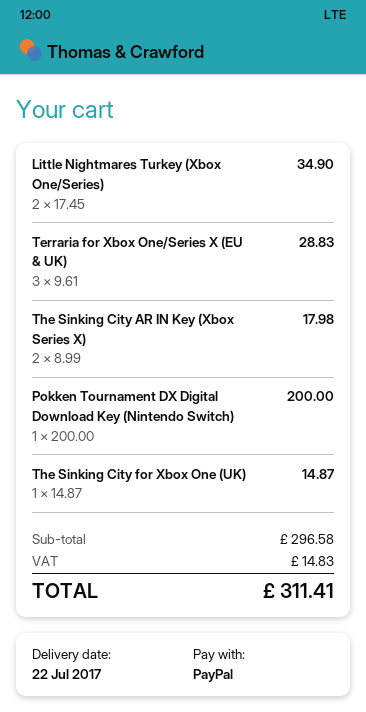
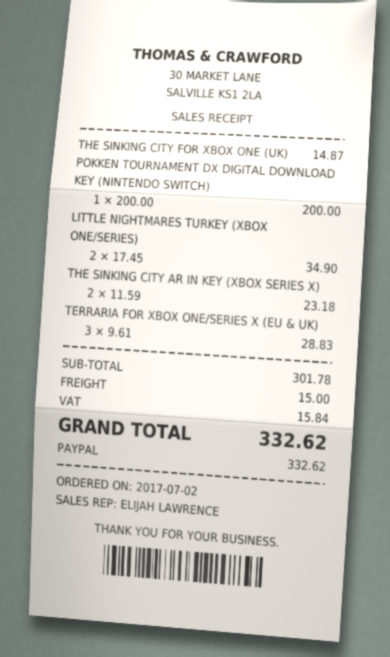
The Sinking City AR IN Key (Xbox Series X): 2 x 8.99 = 17.98 -> 2 x 11.59 = 23.18
subtotal: 296.58 -> 301.78
shipping: none -> 15.00
tax: 14.83 -> 15.84
total: 311.41 -> 332.62

